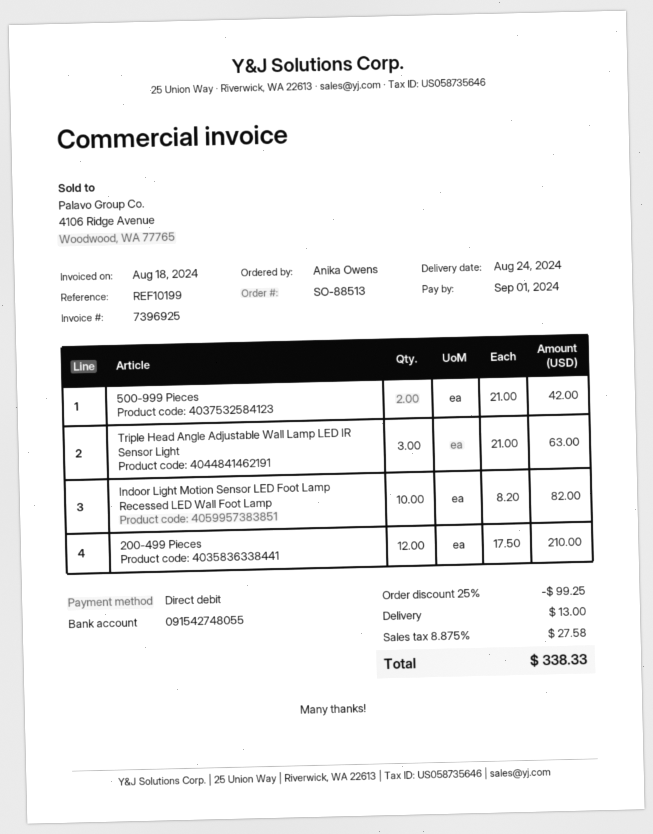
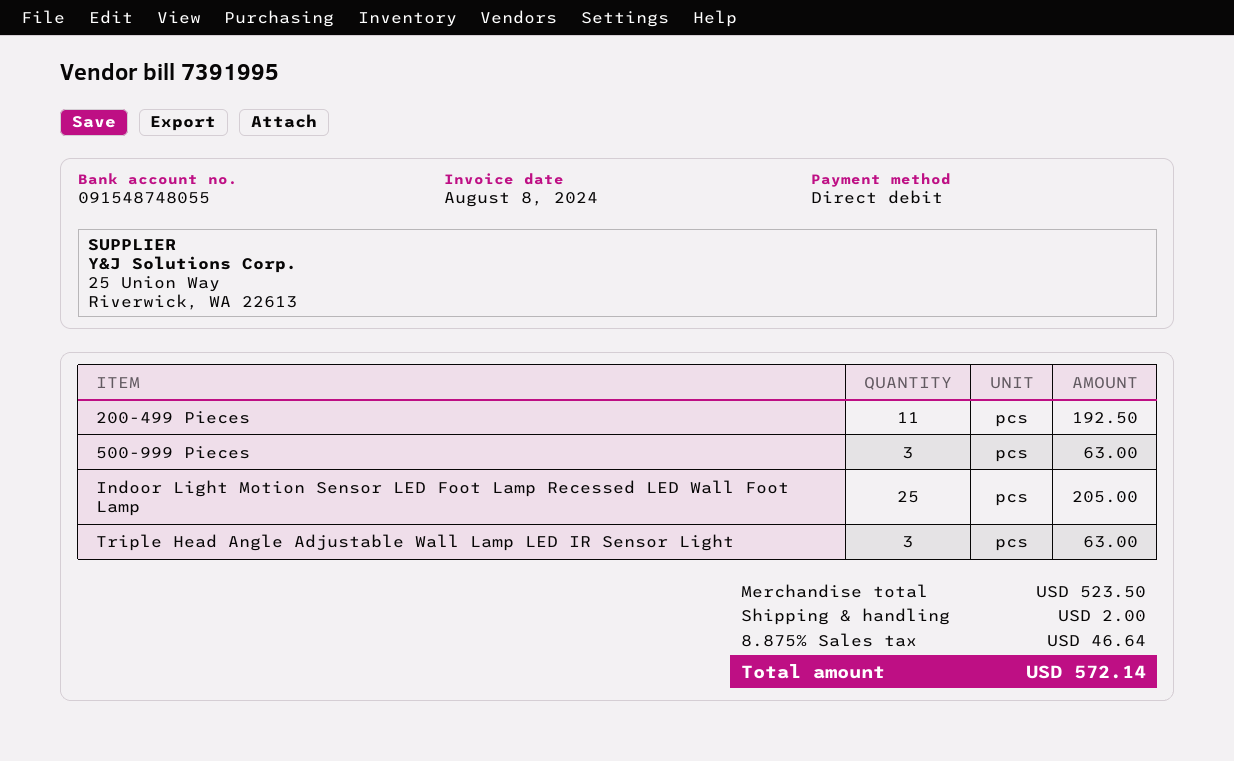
invoice number: 7396925 -> 7391995
invoice date: 2024-08-18 -> 2024-08-08
bank account: 091542748055 -> 091548748055
500-999 Pieces: 2 for 42.00 -> 3 for 63.00
Indoor Light Motion Sensor LED Foot Lamp Recessed LED Wall Foot Lamp: 10 for 82.00 -> 25 for 205.00
200-499 Pieces: 12 for 210.00 -> 11 for 192.50
discount: 25% = 99.25 -> none
shipping: 13.00 -> 2.00
tax: 8.875% = 27.58 -> 8.875% = 46.64
total: 338.33 -> 572.14

